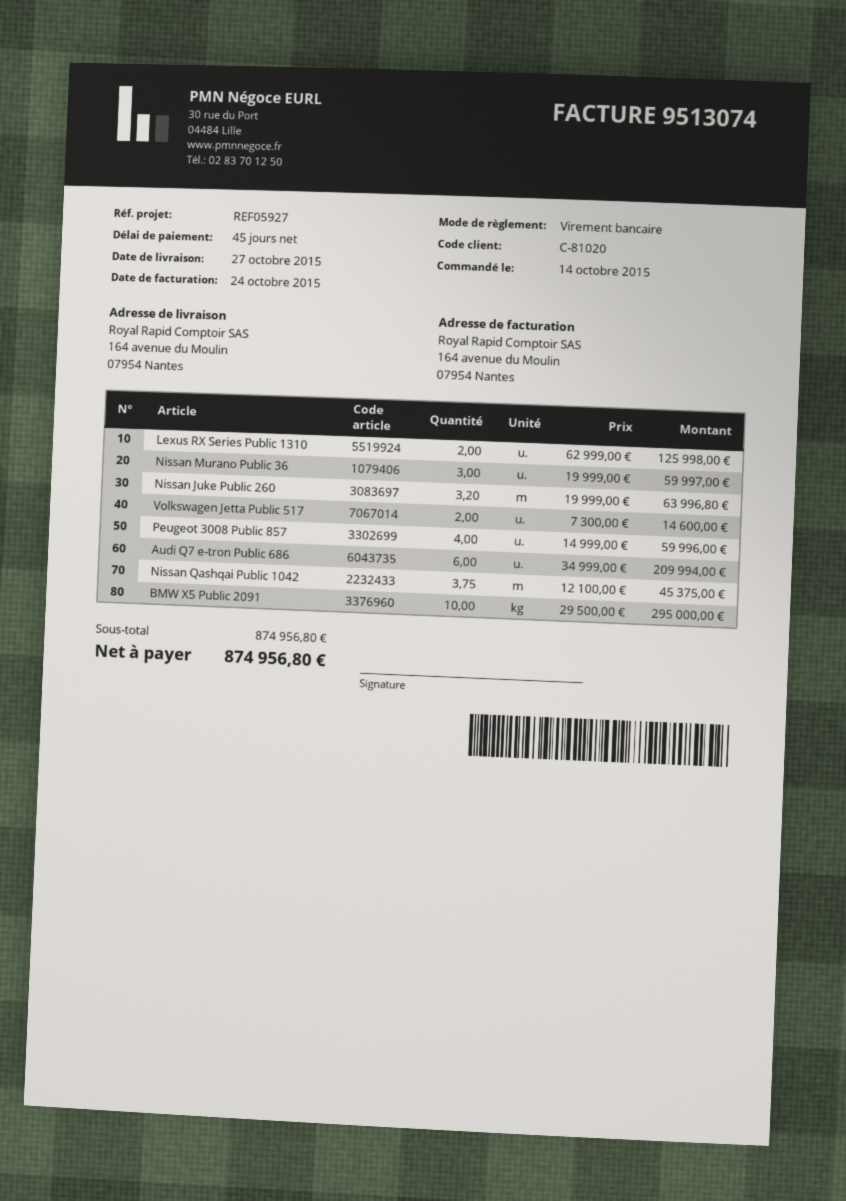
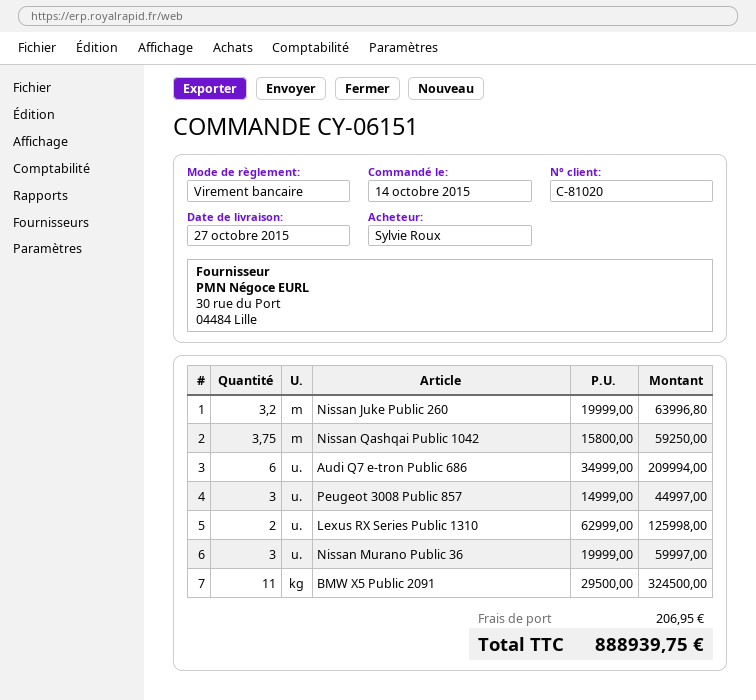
Volkswagen Jetta Public 517: 2 x 7300.00 = 14600.00 -> none
Peugeot 3008 Public 857: 4 x 14999.00 = 59996.00 -> 3 x 14999.00 = 44997.00
Nissan Qashqai Public 1042: 3.75 x 12100.00 = 45375.00 -> 3.75 x 15800.00 = 59250.00
BMW X5 Public 2091: 10 x 29500.00 = 295000.00 -> 11 x 29500.00 = 324500.00
shipping: none -> 206.95
total: 874956.80 -> 888939.75

